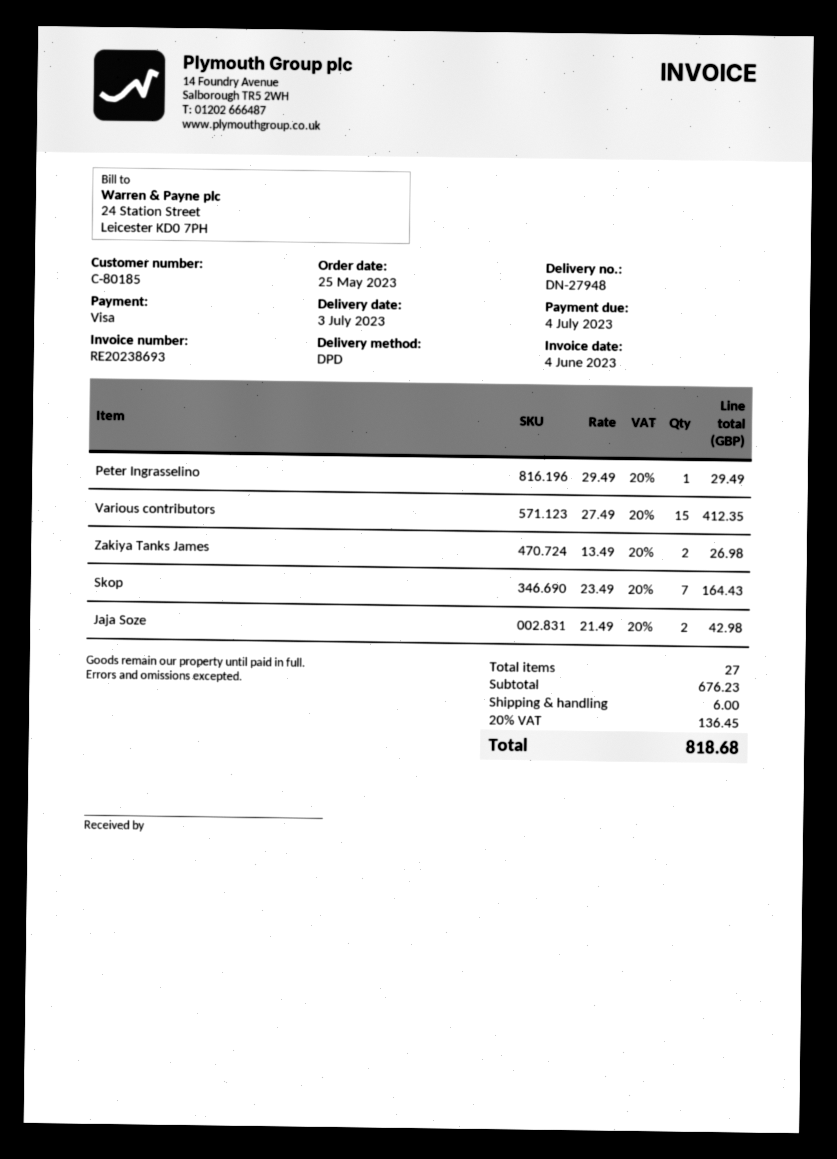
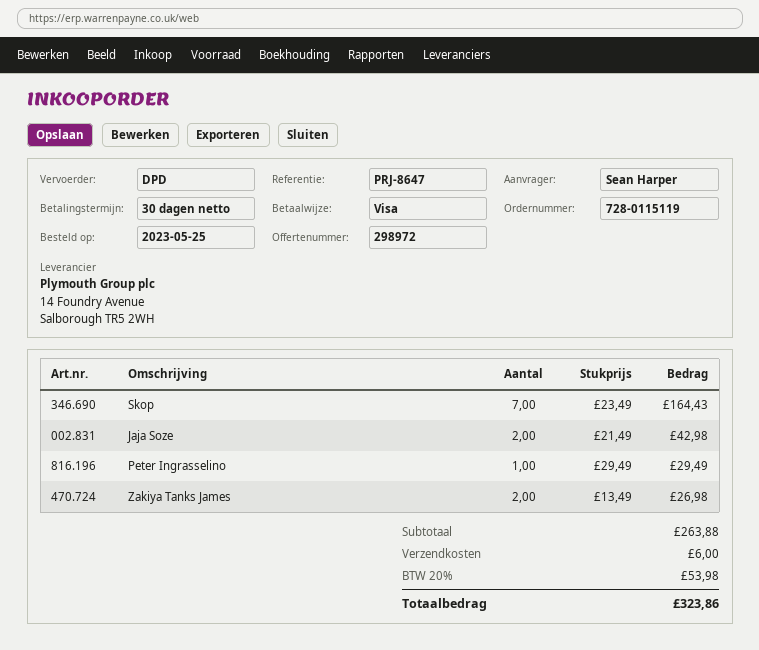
Various contributors: 15 x 27.49 = 412.35 -> none
subtotal: 676.23 -> 263.88
tax: 20% = 136.45 -> 20% = 53.98
total: 818.68 -> 323.86

